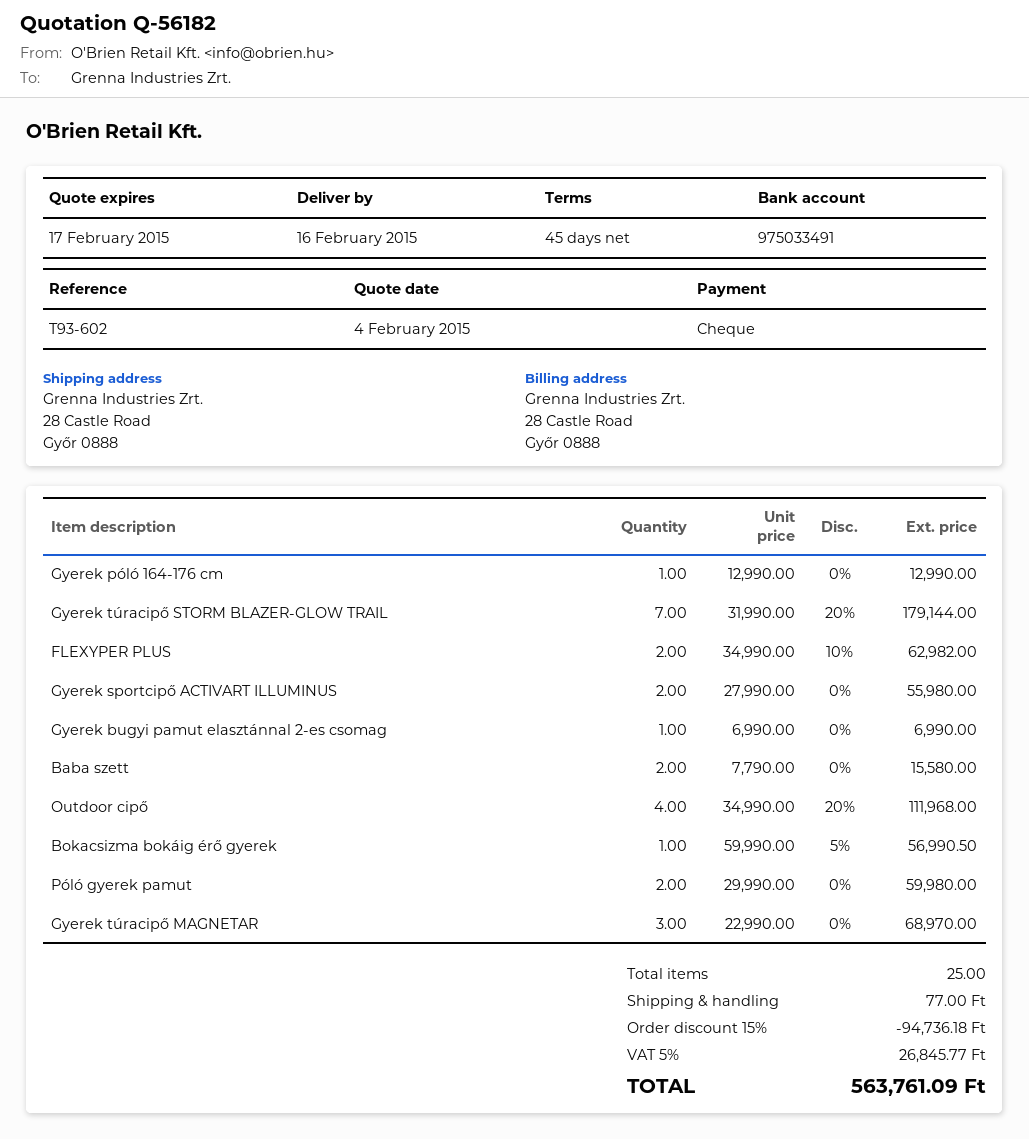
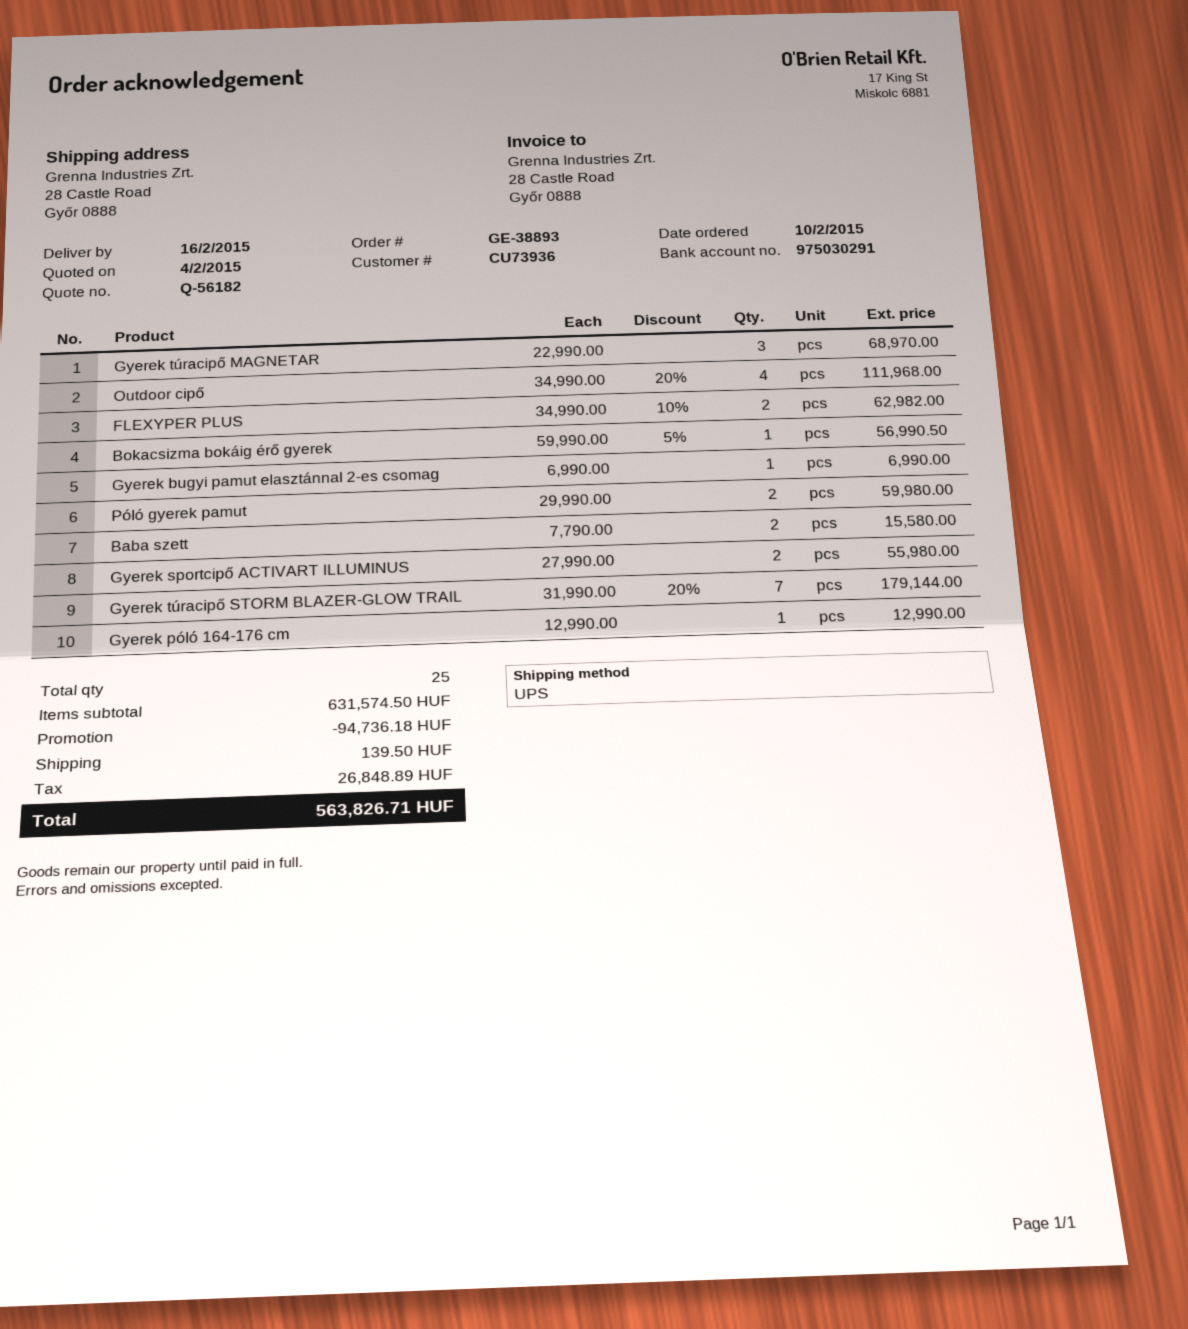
bank account: 975033491 -> 975030291
shipping: 77.00 -> 139.50
tax: 26845.77 -> 26848.89
total: 563761.09 -> 563826.71

